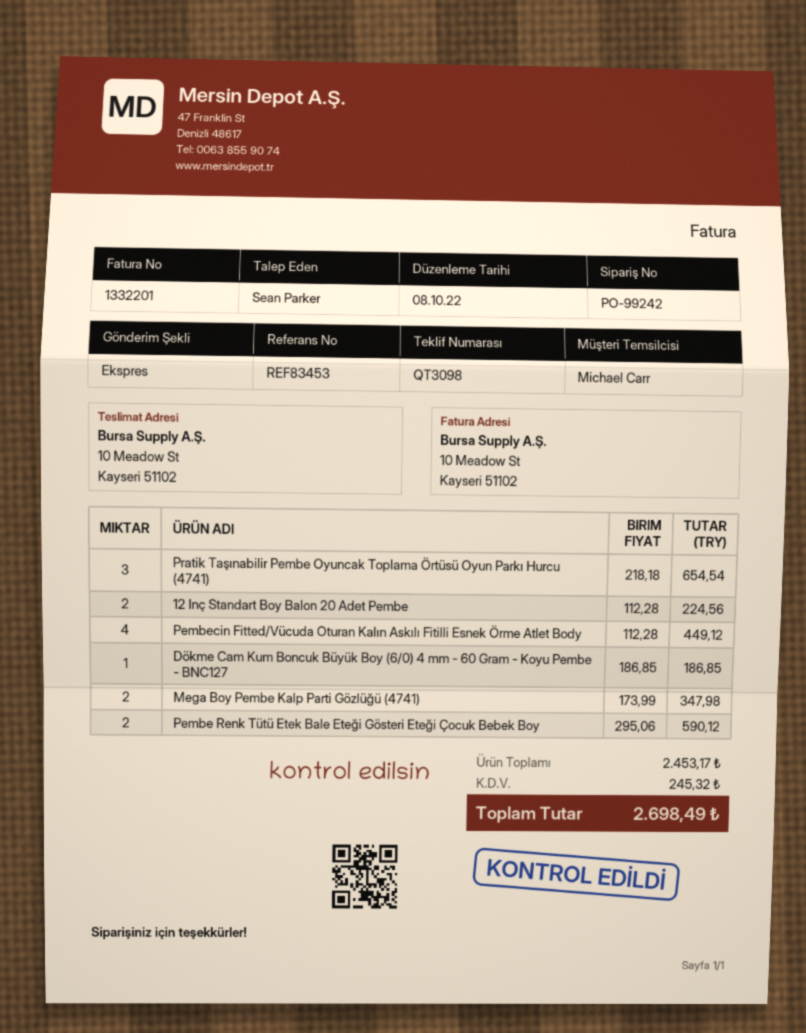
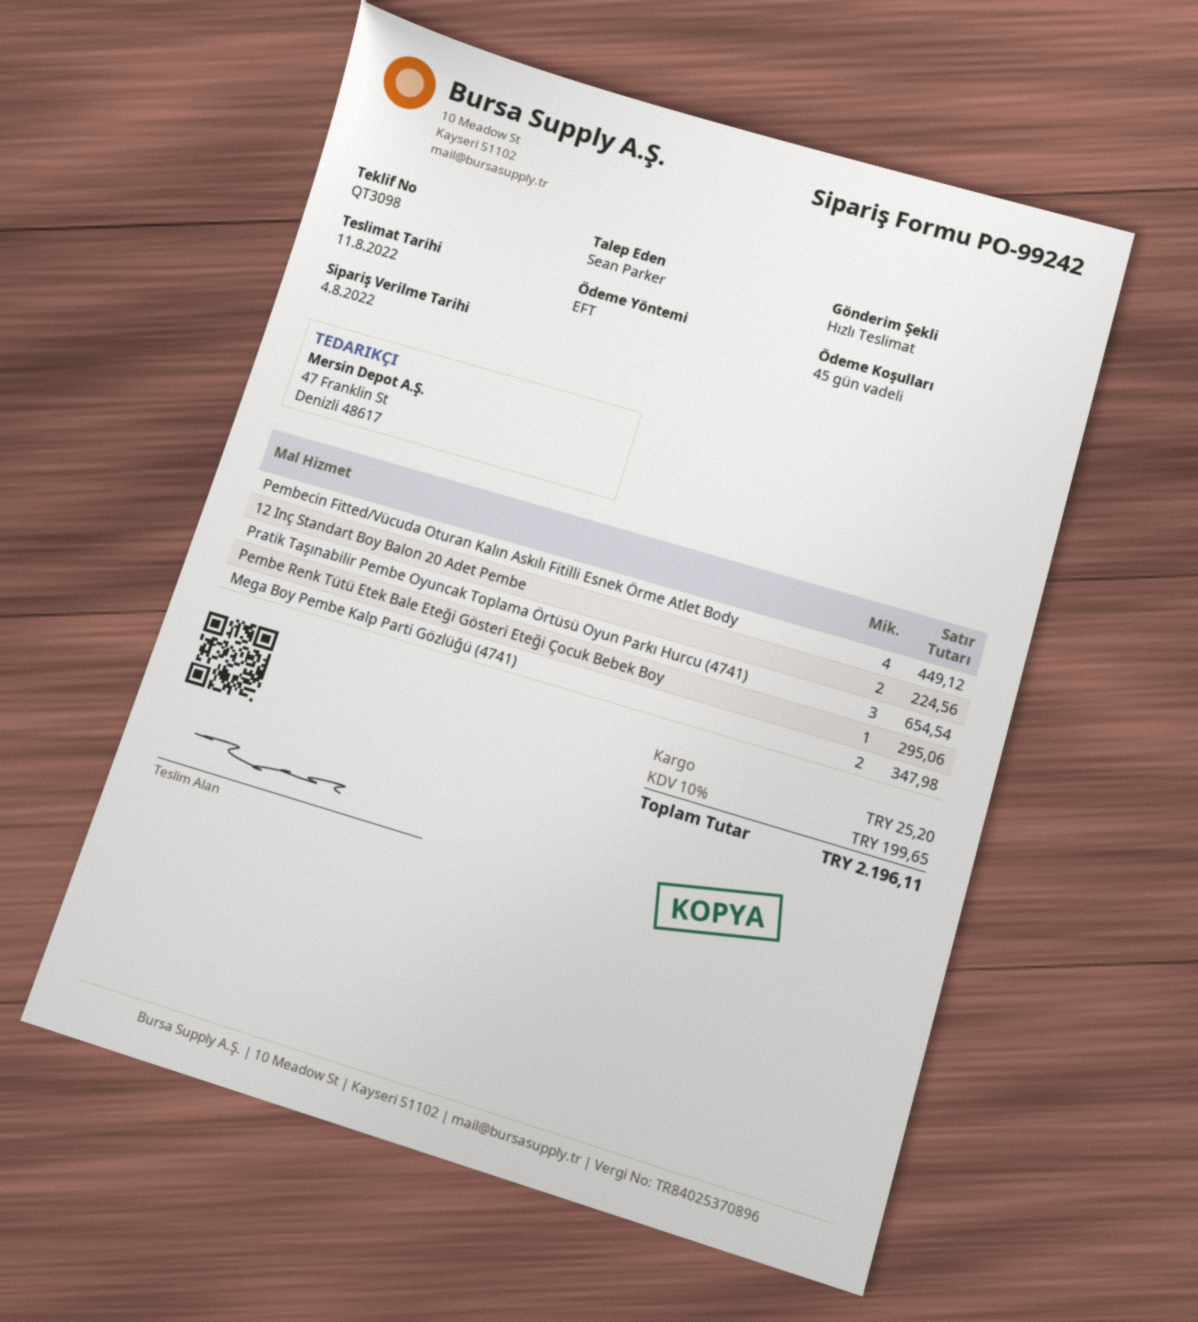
Dökme Cam Kum Boncuk Büyük Boy (6/0) 4 mm - 60 Gram - Koyu Pembe - BNC127: 1 for 186.85 -> none
Pembe Renk Tütü Etek Bale Eteği Gösteri Eteği Çocuk Bebek Boy: 2 for 590.12 -> 1 for 295.06
shipping: none -> 25.20
tax: 245.32 -> 199.65
total: 2698.49 -> 2196.11

